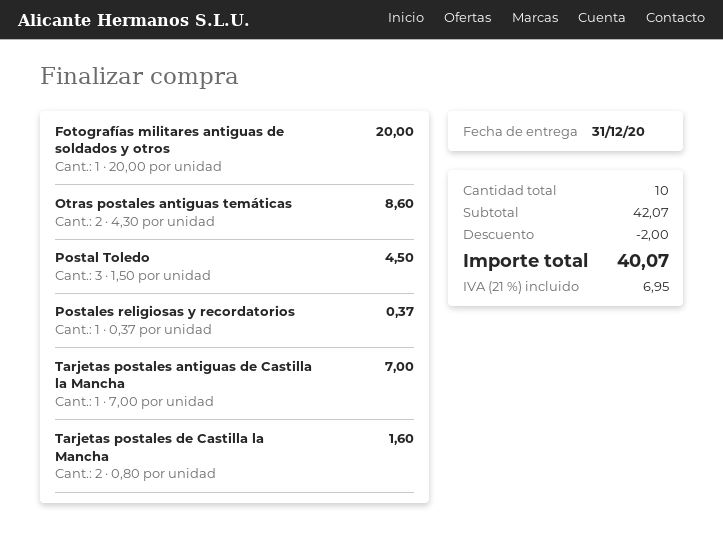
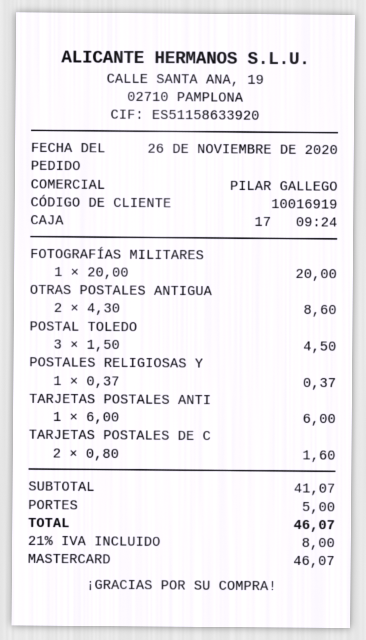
Tarjetas postales antiguas de Castilla la Mancha: 1 x 7.00 = 7.00 -> 1 x 6.00 = 6.00
subtotal: 42.07 -> 41.07
discount: 2.00 -> none
shipping: none -> 5.00
tax: 21% = 6.95 -> 21% = 8.00
total: 40.07 -> 46.07

